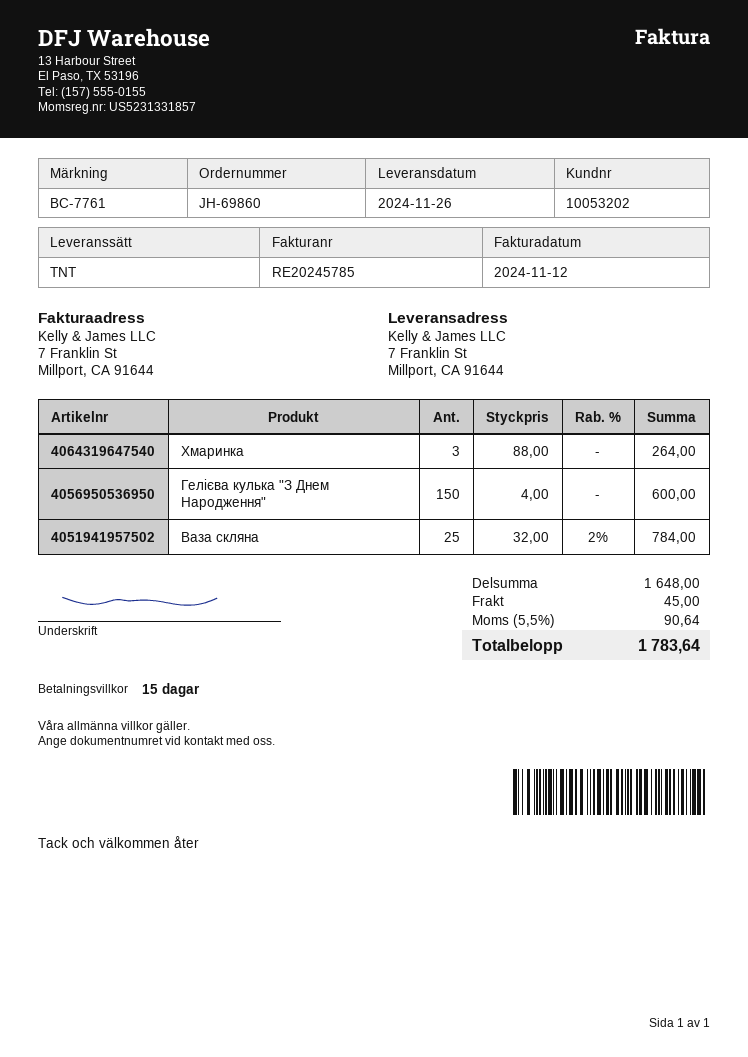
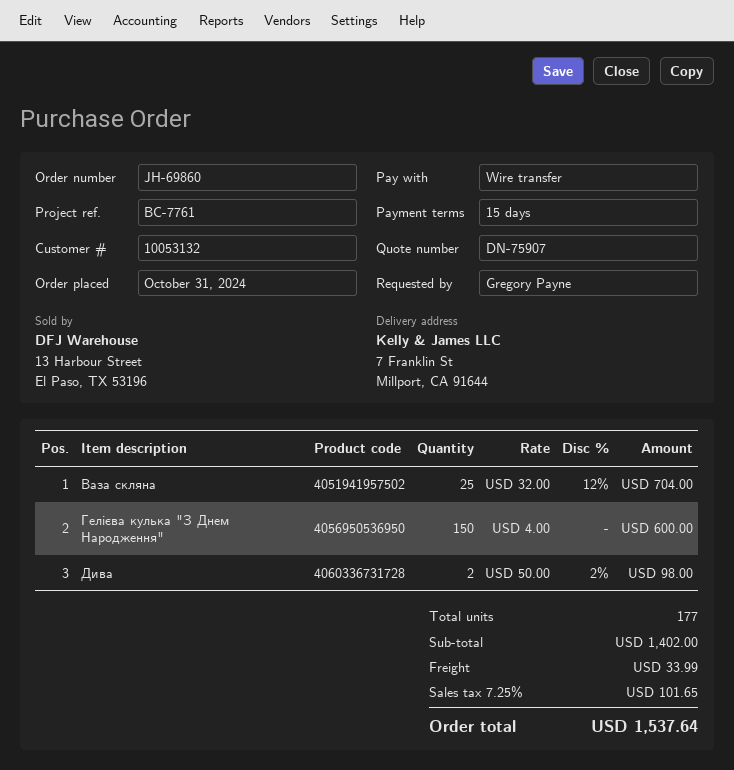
customer number: 10053202 -> 10053132
Хмаринка: 3 x 88.00 = 264.00 -> none
Ваза скляна: 25 x 32.00 - 2% = 784.00 -> 25 x 32.00 - 12% = 704.00
Дива: none -> 2 x 50.00 - 2% = 98.00
subtotal: 1648.00 -> 1402.00
shipping: 45.00 -> 33.99
tax: 5.5% = 90.64 -> 7.25% = 101.65
total: 1783.64 -> 1537.64

